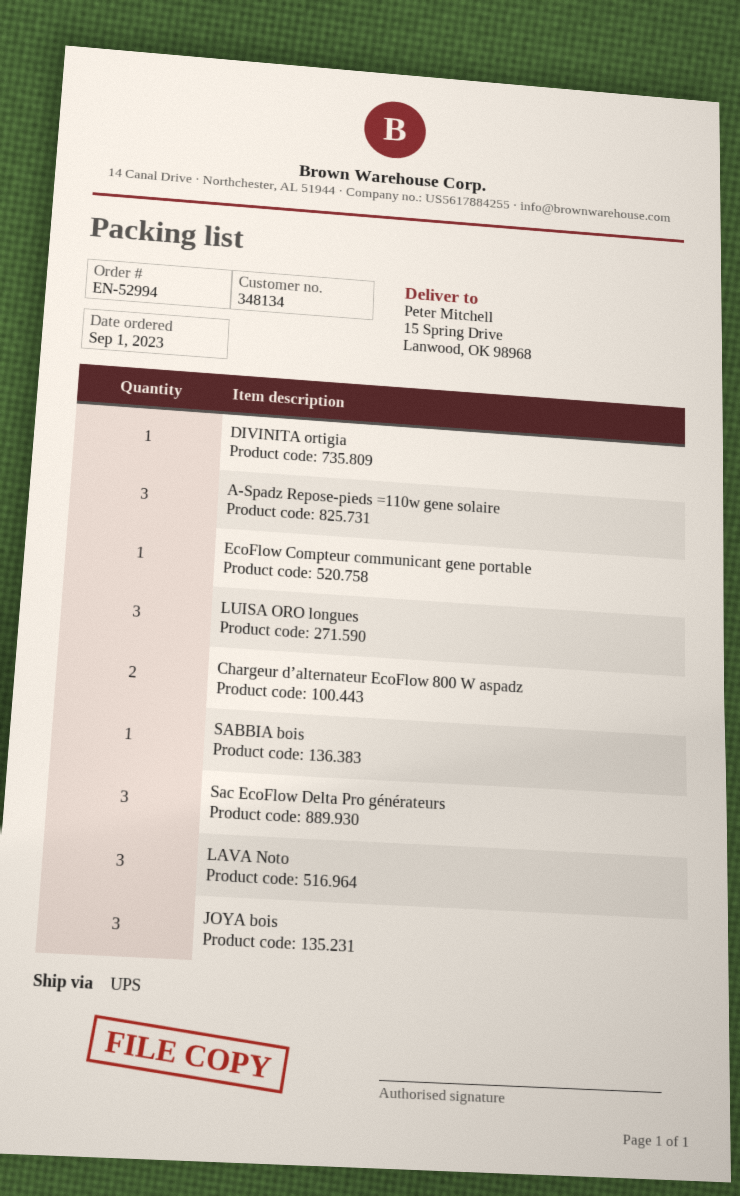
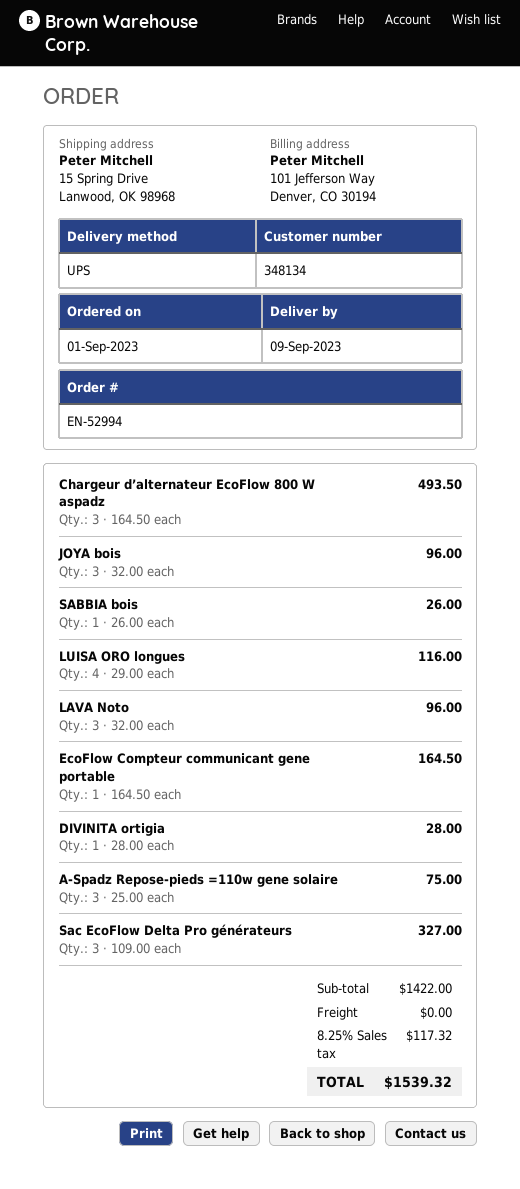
LUISA ORO longues: 3 -> 4
Chargeur d’alternateur EcoFlow 800 W aspadz: 2 -> 3

